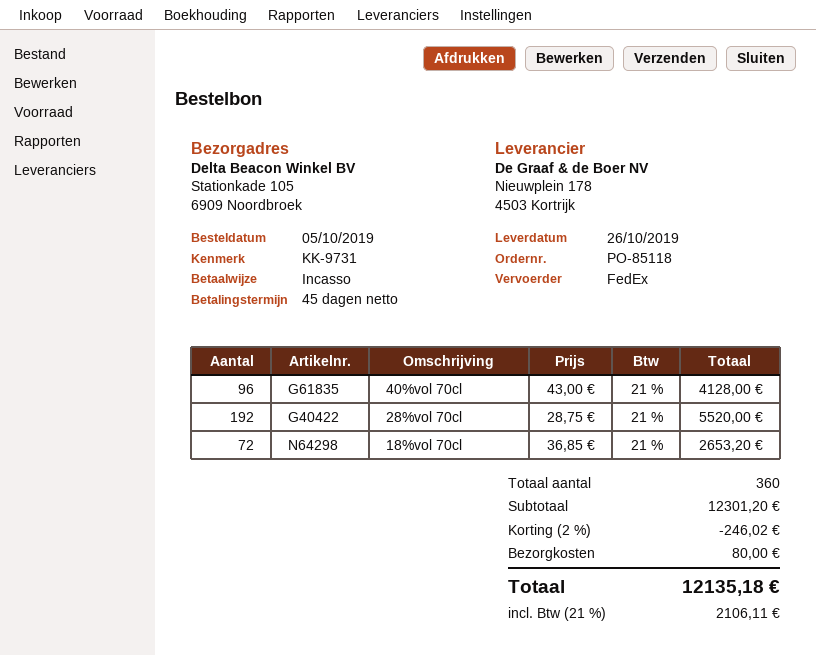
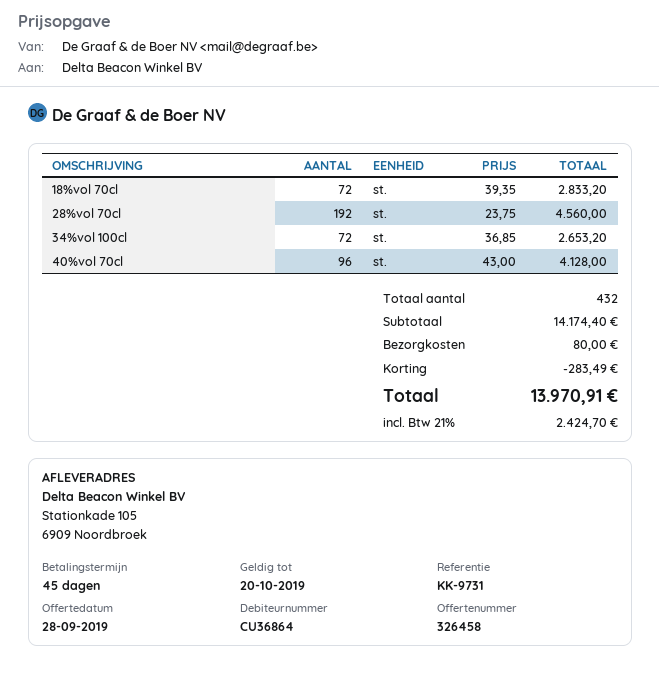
28%vol 70cl: 192 x 28.75 = 5520.00 -> 192 x 23.75 = 4560.00
18%vol 70cl: 72 x 36.85 = 2653.20 -> 72 x 39.35 = 2833.20
34%vol 100cl: none -> 72 x 36.85 = 2653.20
total quantity: 360 -> 432
subtotal: 12301.20 -> 14174.40
discount: 246.02 -> 283.49
tax: 21% = 2106.11 -> 21% = 2424.70
total: 12135.18 -> 13970.91

